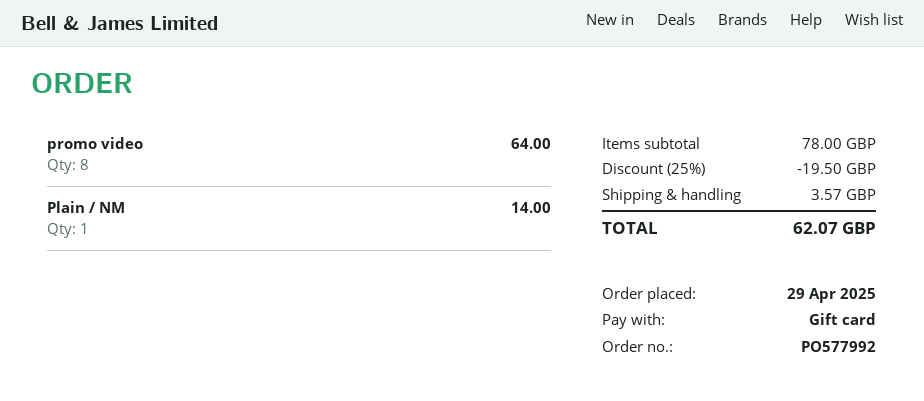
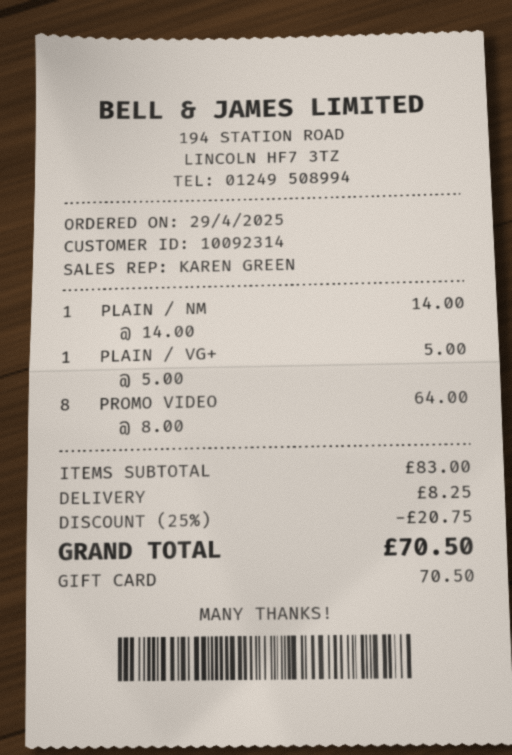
PLAIN / VG+: none -> 1 for 5.00
subtotal: 78.00 -> 83.00
discount: 25% = 19.50 -> 25% = 20.75
shipping: 3.57 -> 8.25
total: 62.07 -> 70.50

